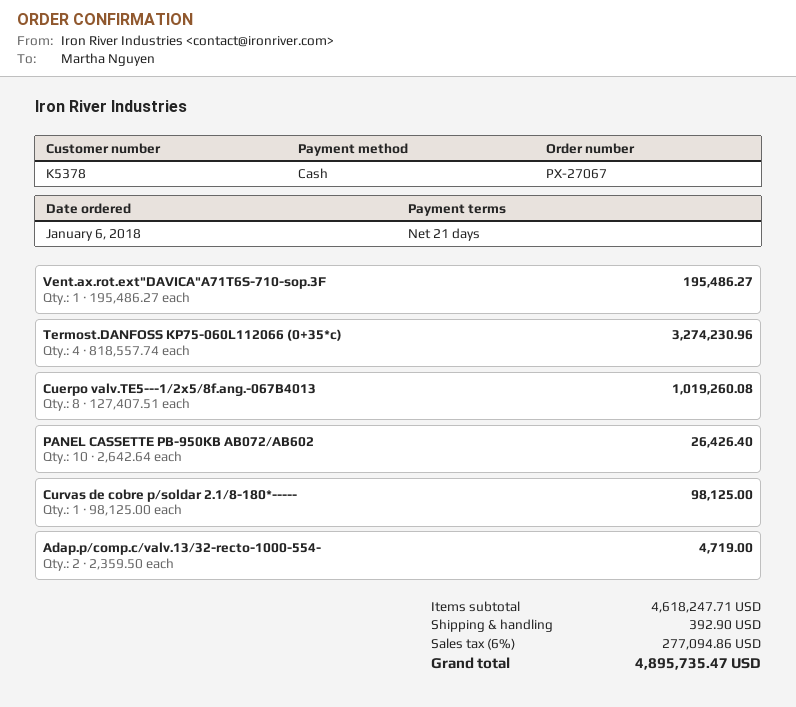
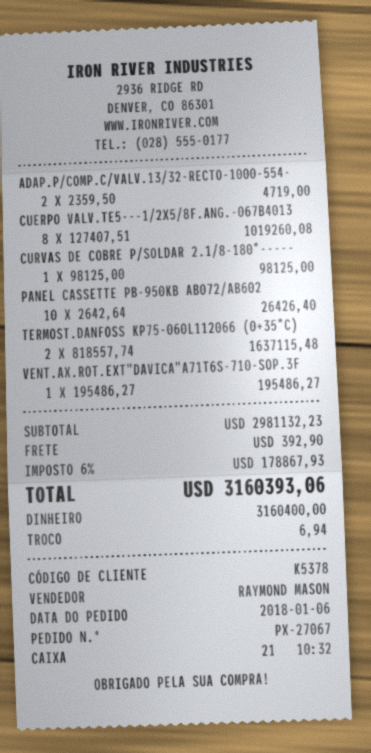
Termost.DANFOSS KP75-060L112066 (0+35*c): 4 x 818557.74 = 3274230.96 -> 2 x 818557.74 = 1637115.48
subtotal: 4618247.71 -> 2981132.23
tax: 6% = 277094.86 -> 6% = 178867.93
total: 4895735.47 -> 3160393.06

